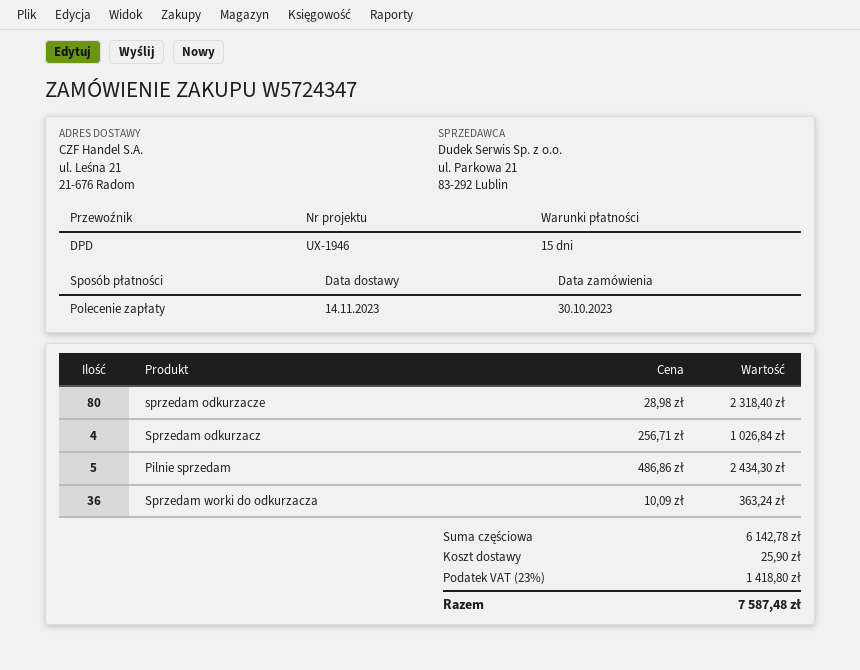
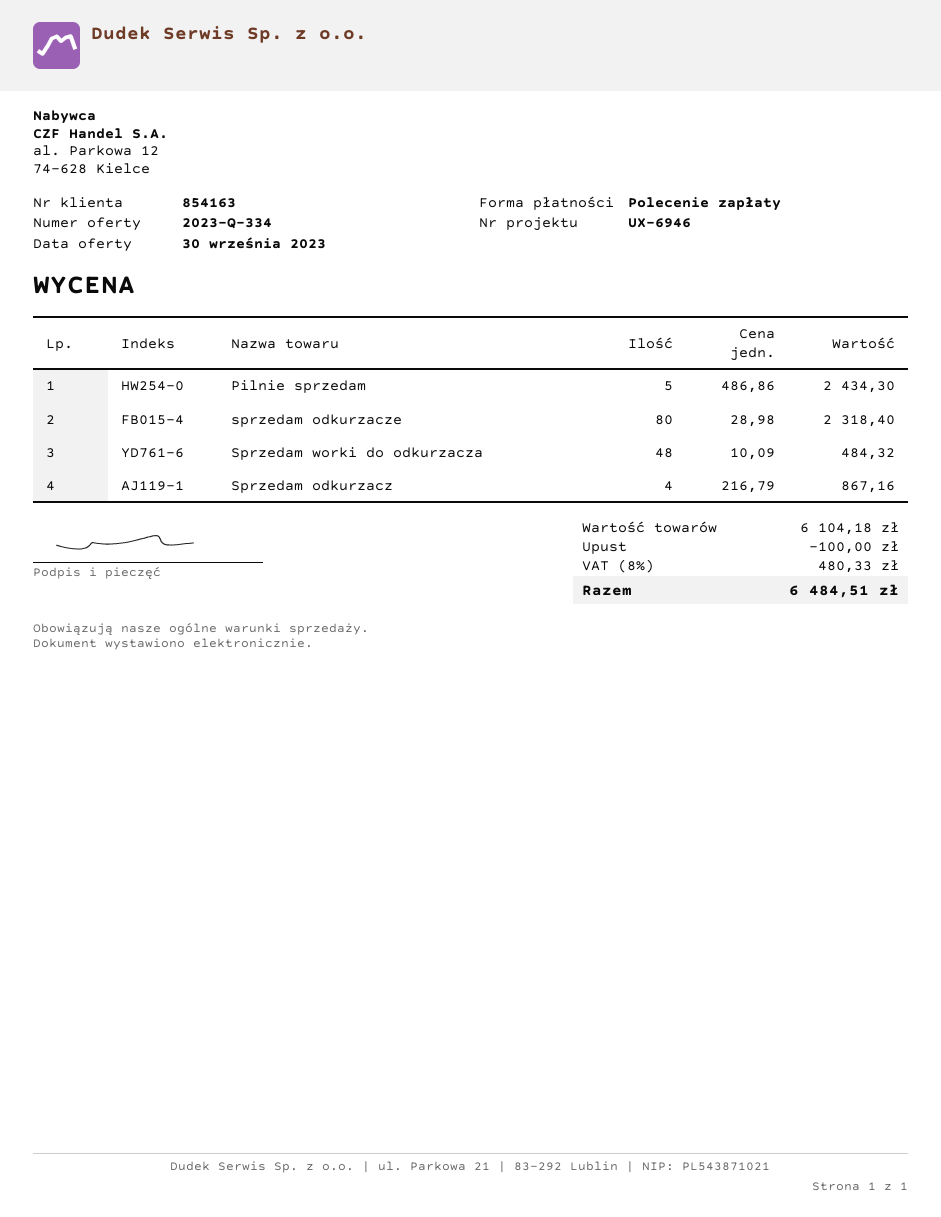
reference: UX-1946 -> UX-6946
Sprzedam odkurzacz: 4 x 256.71 = 1026.84 -> 4 x 216.79 = 867.16
Sprzedam worki do odkurzacza: 36 x 10.09 = 363.24 -> 48 x 10.09 = 484.32
subtotal: 6142.78 -> 6104.18
discount: none -> 100.00
shipping: 25.90 -> none
tax: 23% = 1418.80 -> 8% = 480.33
total: 7587.48 -> 6484.51

